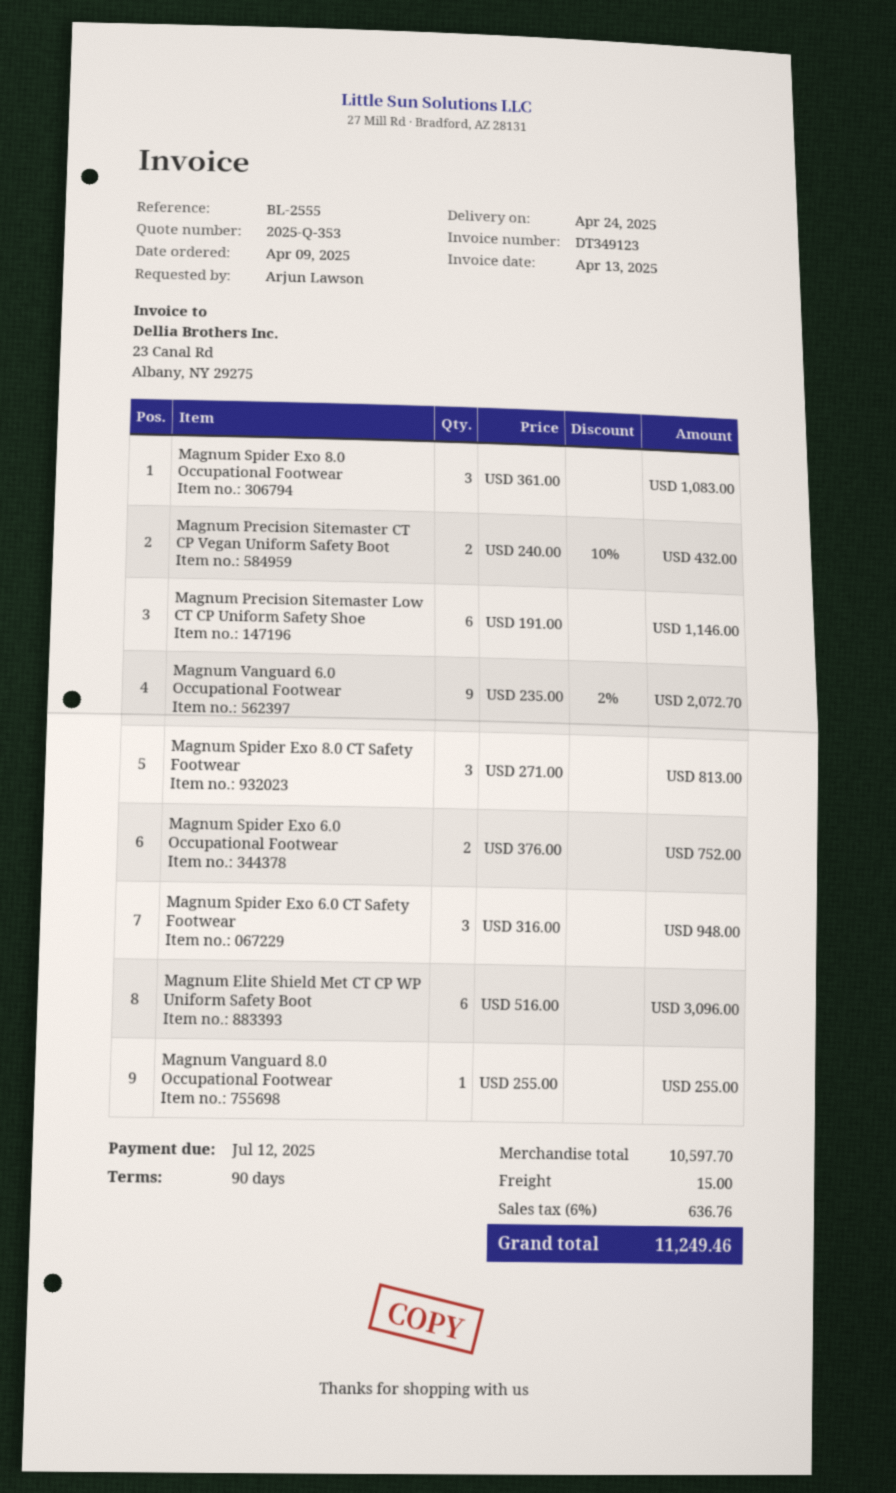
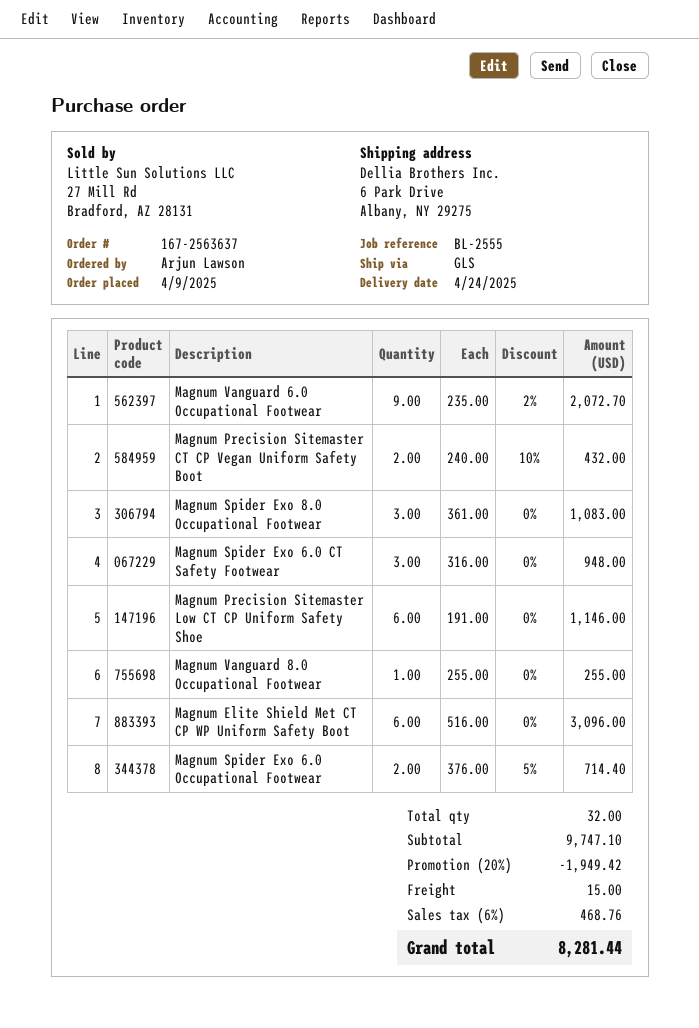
Magnum Spider Exo 8.0 CT Safety Footwear: 3 x 271.00 = 813.00 -> none
Magnum Spider Exo 6.0 Occupational Footwear: 2 x 376.00 = 752.00 -> 2 x 376.00 - 5% = 714.40
subtotal: 10597.70 -> 9747.10
discount: none -> 20% = 1949.42
tax: 6% = 636.76 -> 6% = 468.76
total: 11249.46 -> 8281.44

